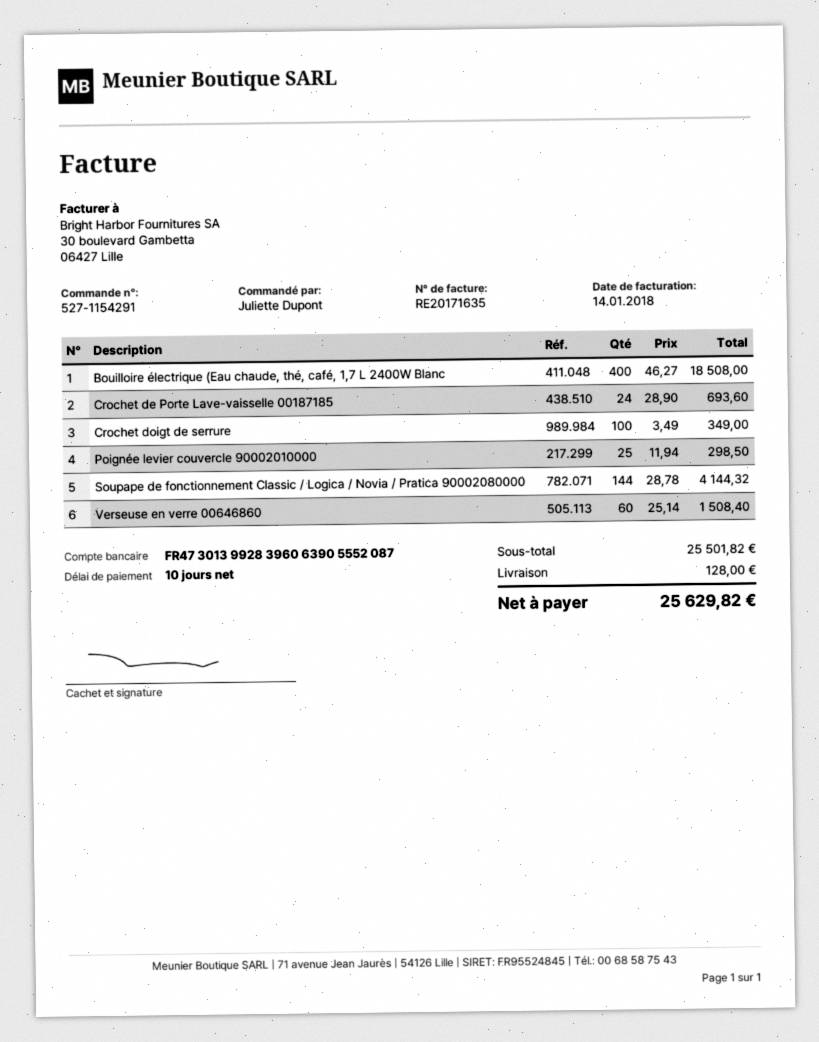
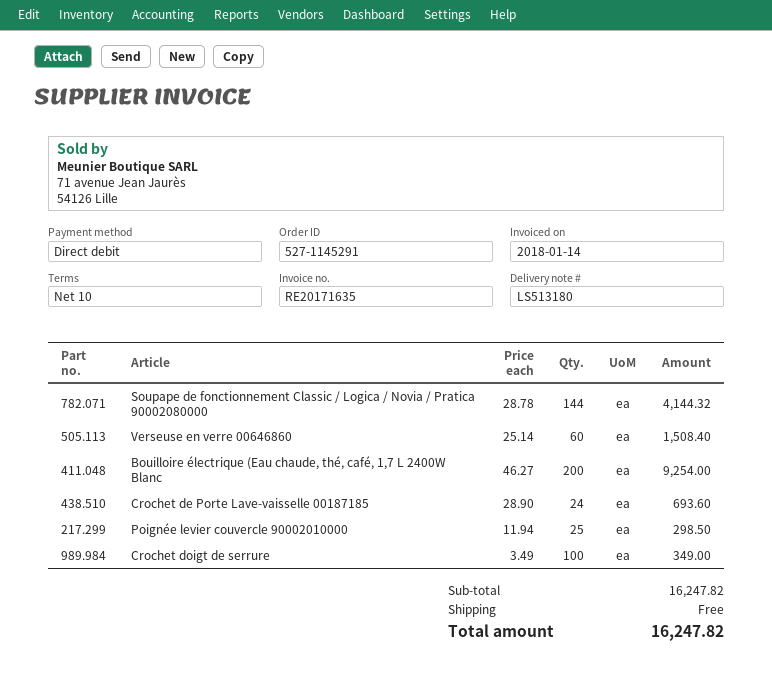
order number: 527-1154291 -> 527-1145291
Bouilloire électrique (Eau chaude, thé, café, 1,7 L 2400W Blanc: 400 x 46.27 = 18508.00 -> 200 x 46.27 = 9254.00
subtotal: 25501.82 -> 16247.82
shipping: 128.00 -> 0.00
total: 25629.82 -> 16247.82

